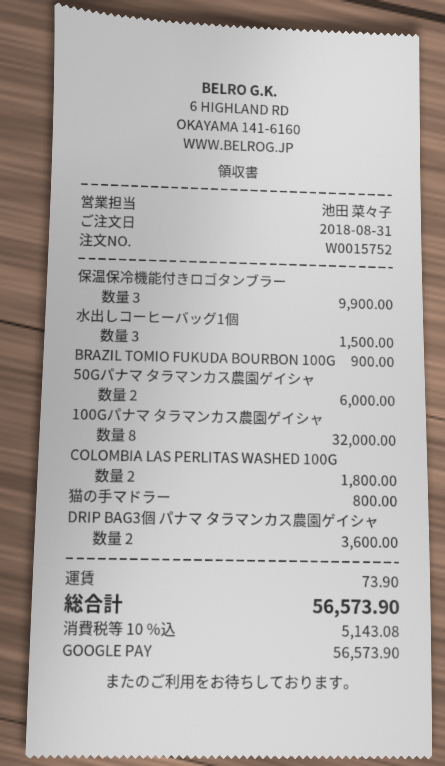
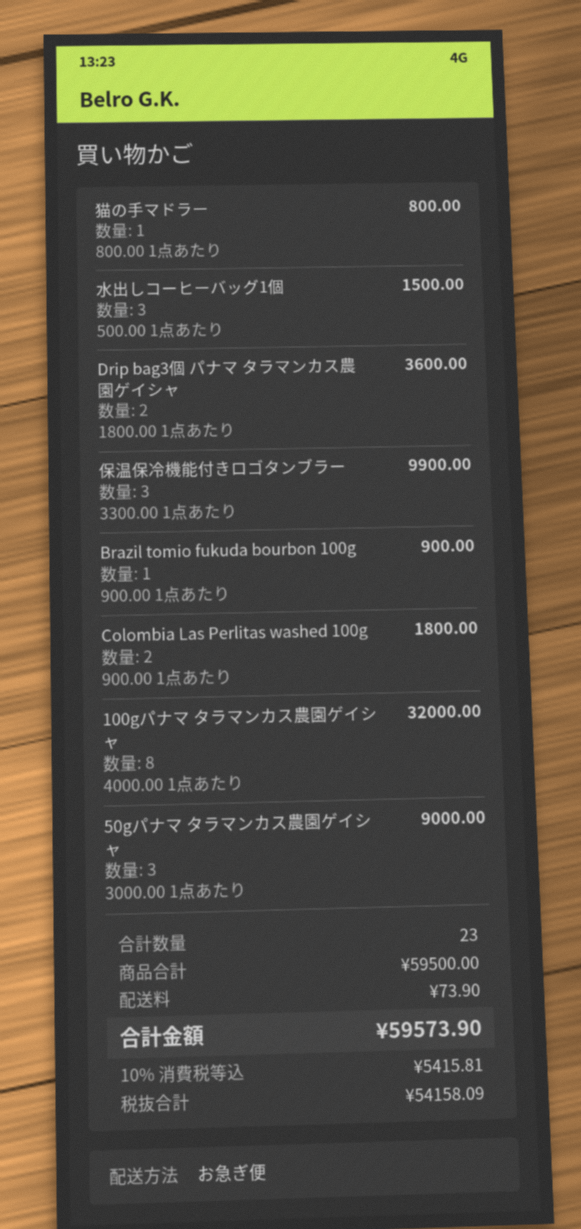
50Gパナマ タラマンカス農園ゲイシャ: 2 for 6000.00 -> 3 for 9000.00
tax: 10% = 5143.08 -> 10% = 5415.81
total: 56573.90 -> 59573.90

